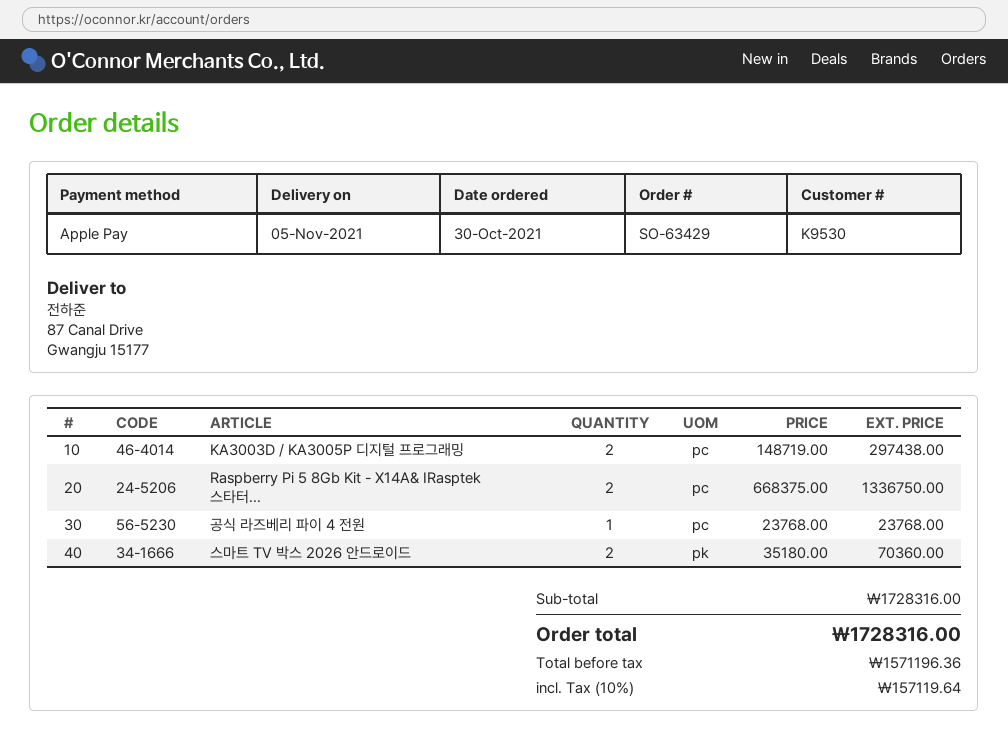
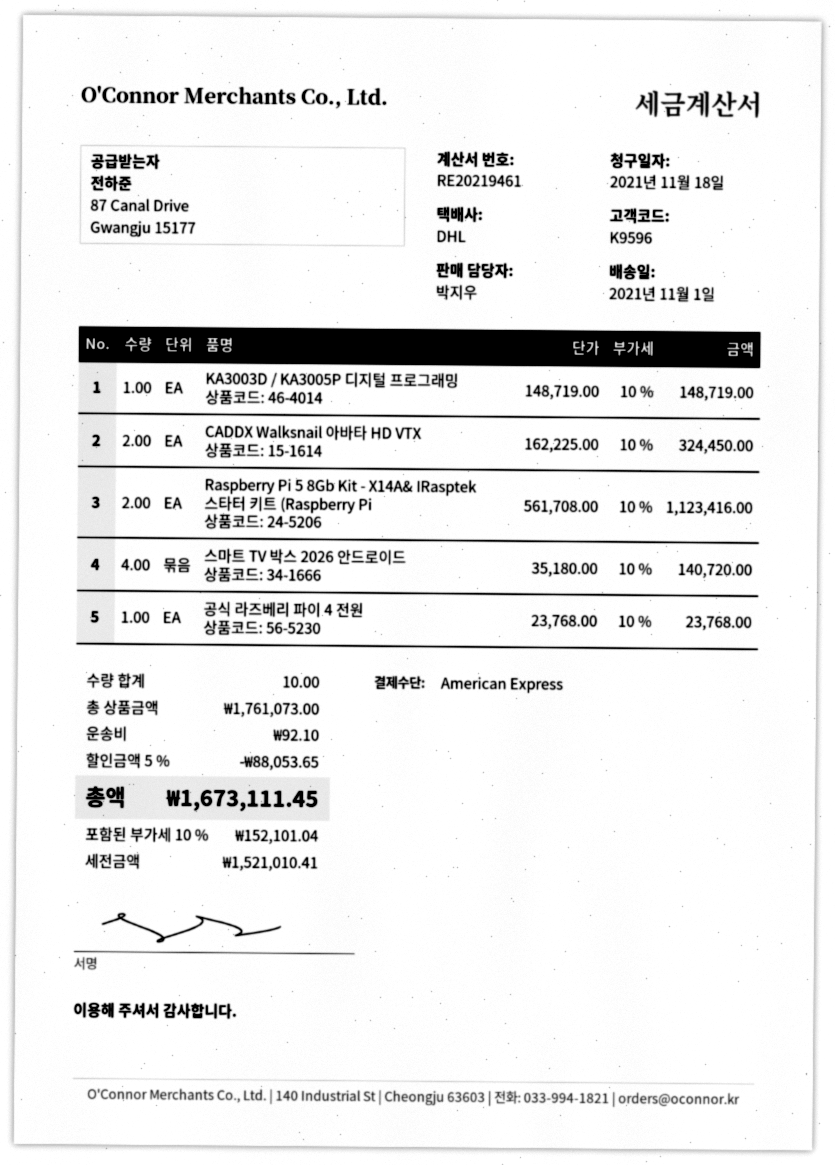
delivery date: 2021-11-05 -> 2021-11-01
customer number: K9530 -> K9596
payment method: Apple Pay -> American Express
KA3003D / KA3005P 디지털 프로그래밍: 2 x 148719.00 = 297438.00 -> 1 x 148719.00 = 148719.00
Raspberry Pi 5 8Gb Kit - X14A& IRasptek 스타터...: 2 x 668375.00 = 1336750.00 -> 2 x 561708.00 = 1123416.00
스마트 TV 박스 2026 안드로이드: 2 x 35180.00 = 70360.00 -> 4 x 35180.00 = 140720.00
CADDX Walksnail 아바타 HD VTX: none -> 2 x 162225.00 = 324450.00
subtotal: 1728316.00 -> 1761073.00
discount: none -> 5% = 88053.65
shipping: none -> 92.10
net: 1571196.36 -> 1521010.41
tax: 10% = 157119.64 -> 10% = 152101.04
total: 1728316.00 -> 1673111.45

